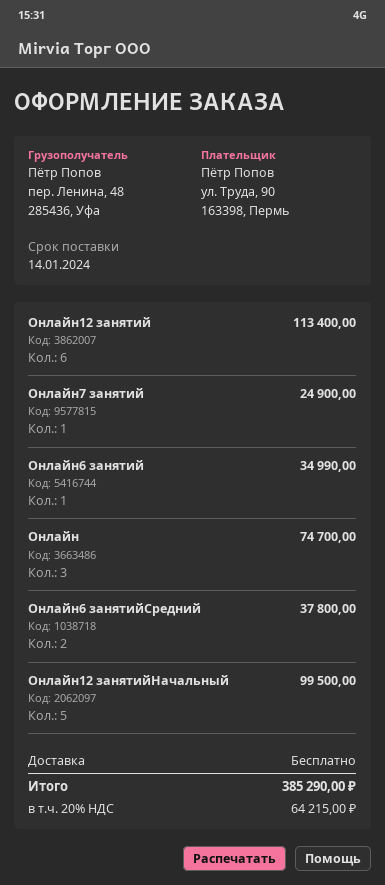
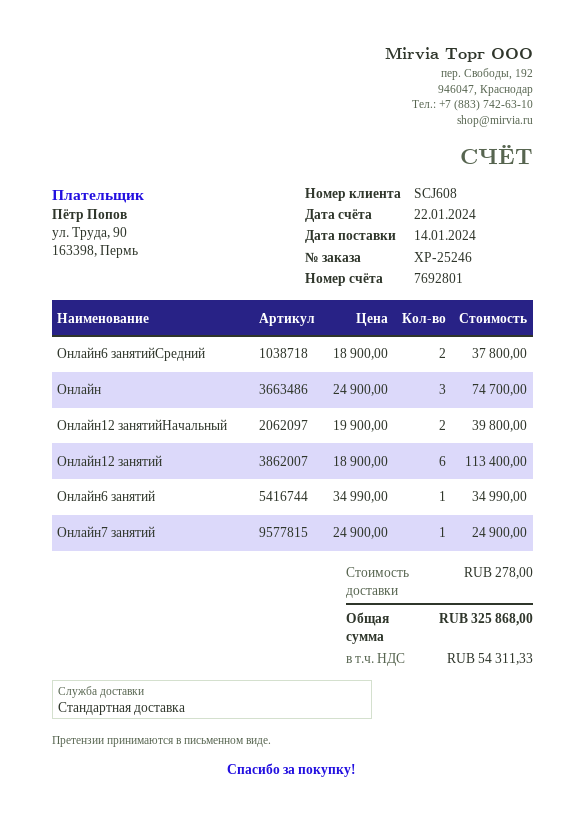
Онлайн12 занятийНачальный: 5 for 99500.00 -> 2 for 39800.00
shipping: 0.00 -> 278.00
tax: 64215.00 -> 54311.33
total: 385290.00 -> 325868.00

